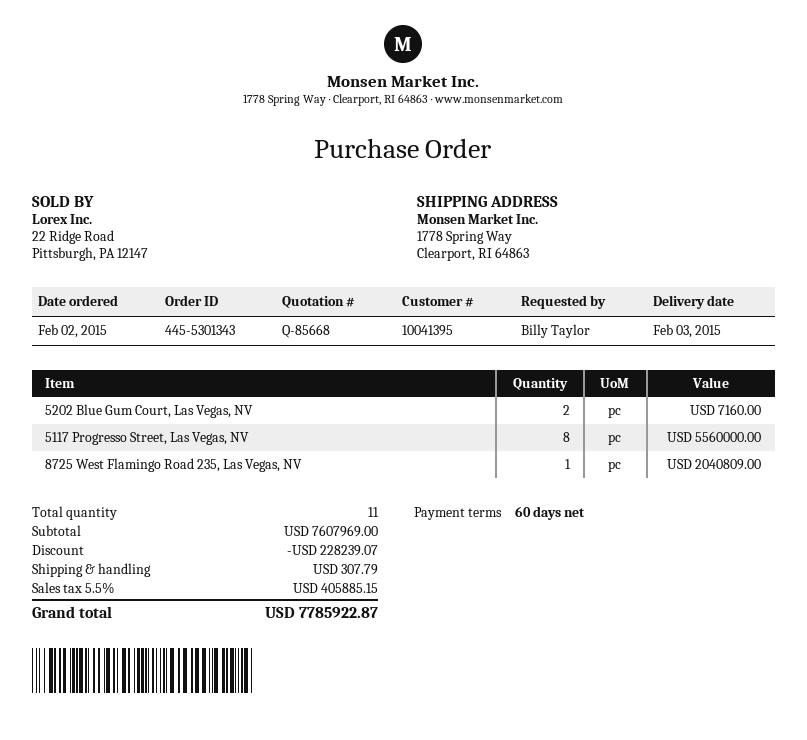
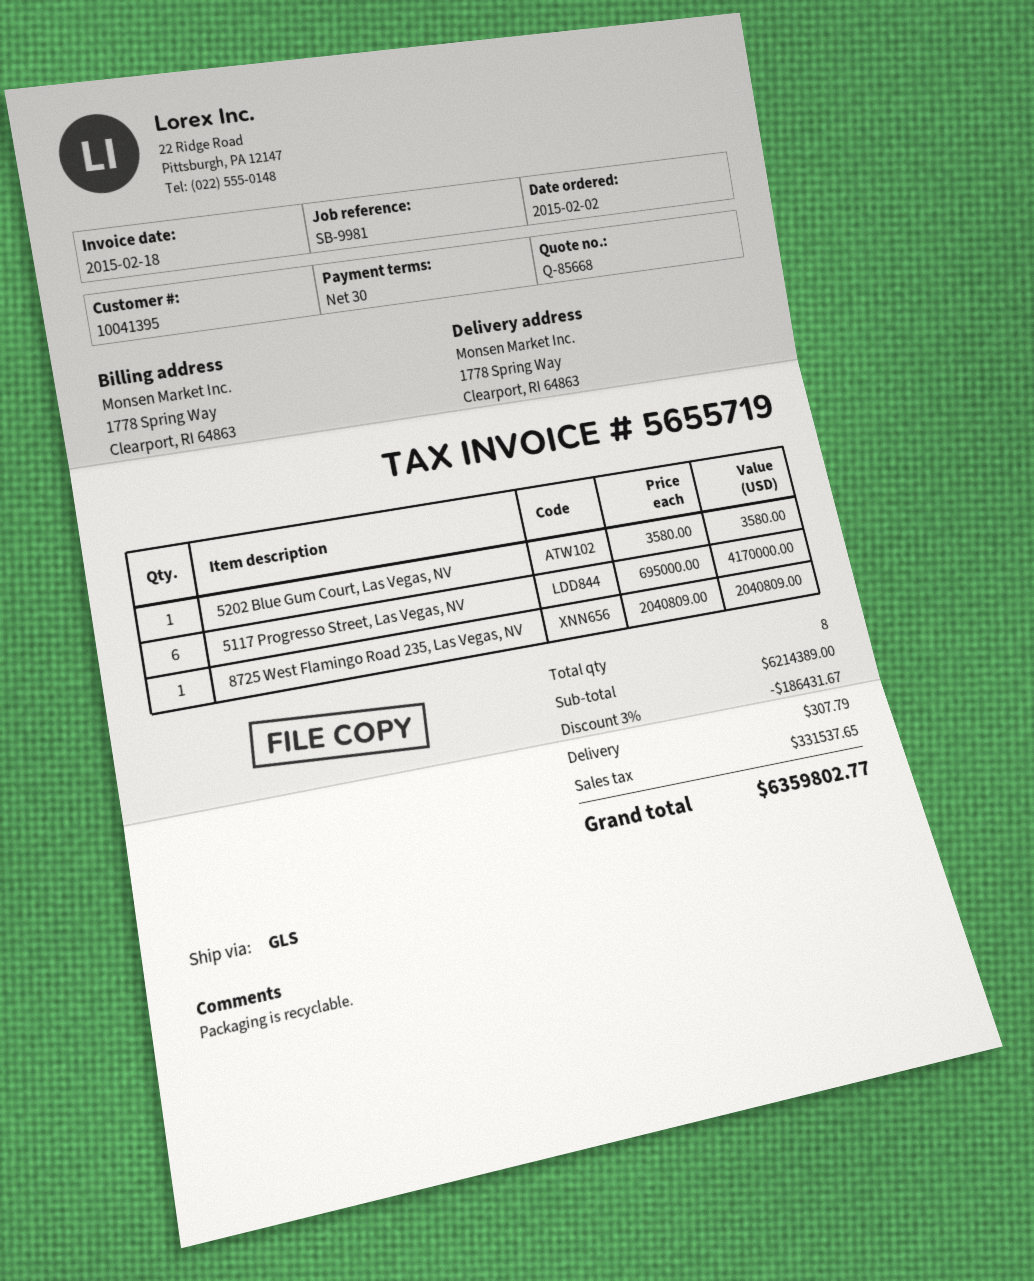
payment terms: 60 days -> 30 days
5202 Blue Gum Court, Las Vegas, NV: 2 for 7160.00 -> 1 for 3580.00
5117 Progresso Street, Las Vegas, NV: 8 for 5560000.00 -> 6 for 4170000.00
total quantity: 11 -> 8
subtotal: 7607969.00 -> 6214389.00
discount: 228239.07 -> 186431.67
tax: 405885.15 -> 331537.65
total: 7785922.87 -> 6359802.77

